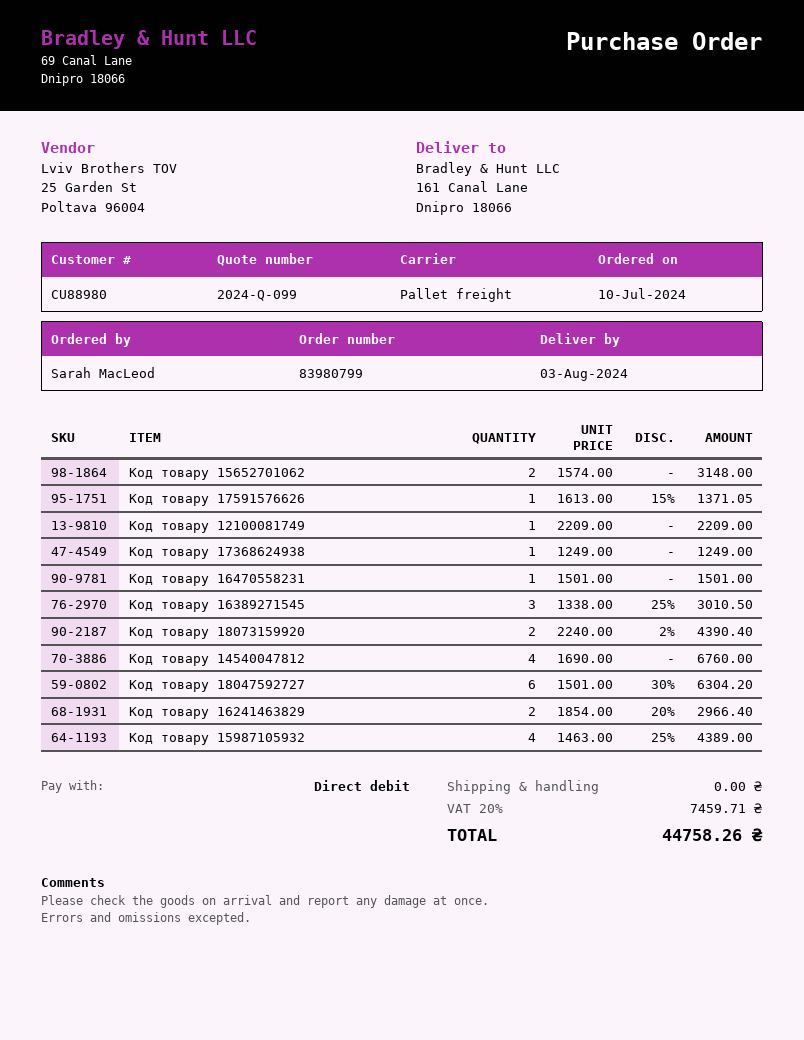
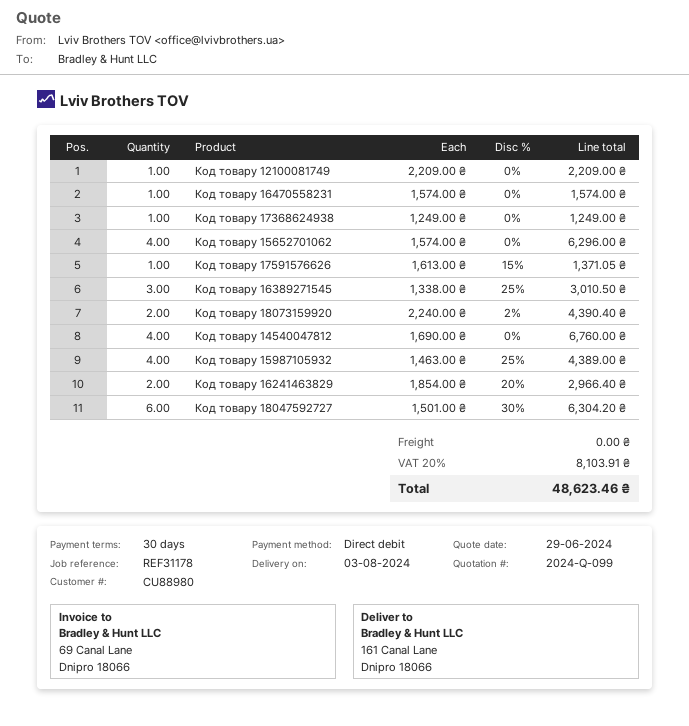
Код товару 15652701062: 2 x 1574.00 = 3148.00 -> 4 x 1574.00 = 6296.00
Код товару 16470558231: 1 x 1501.00 = 1501.00 -> 1 x 1574.00 = 1574.00
tax: 20% = 7459.71 -> 20% = 8103.91
total: 44758.26 -> 48623.46

